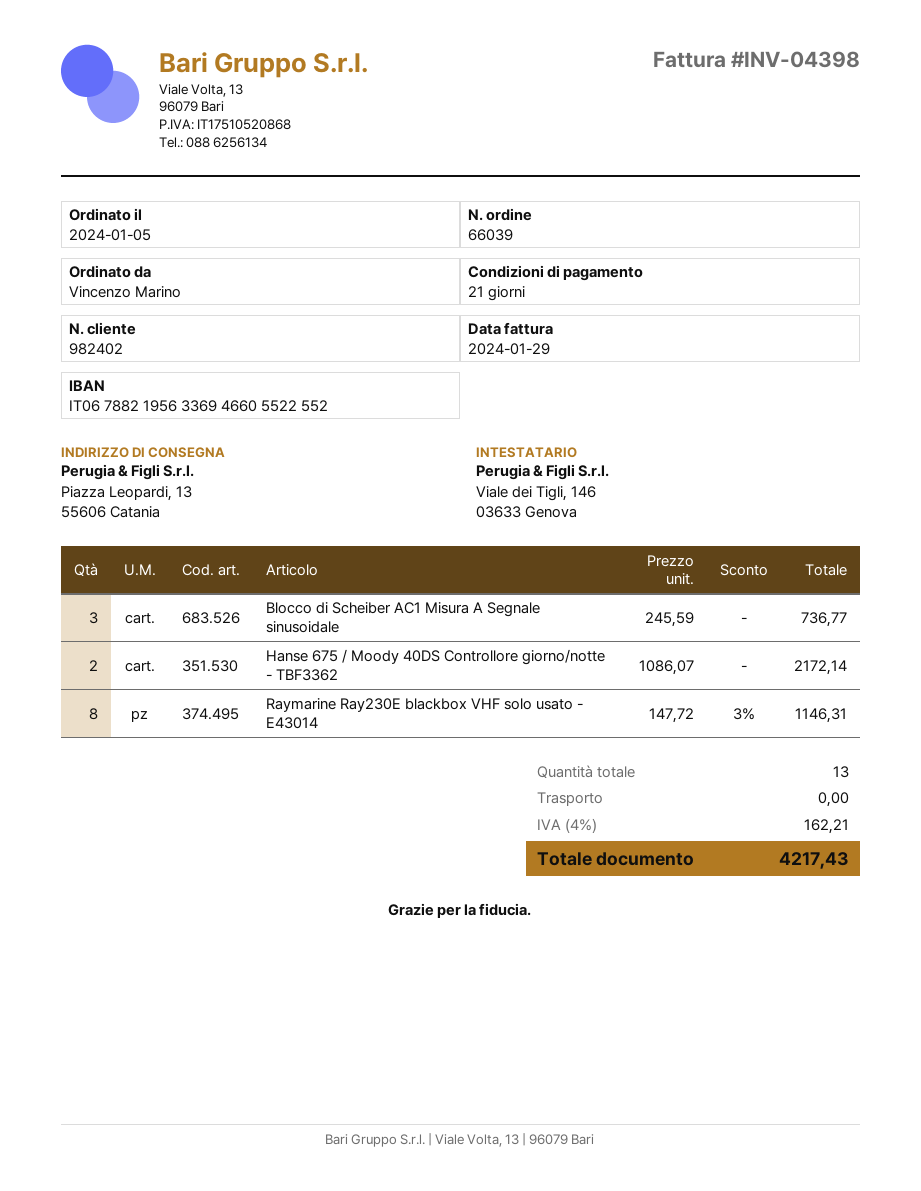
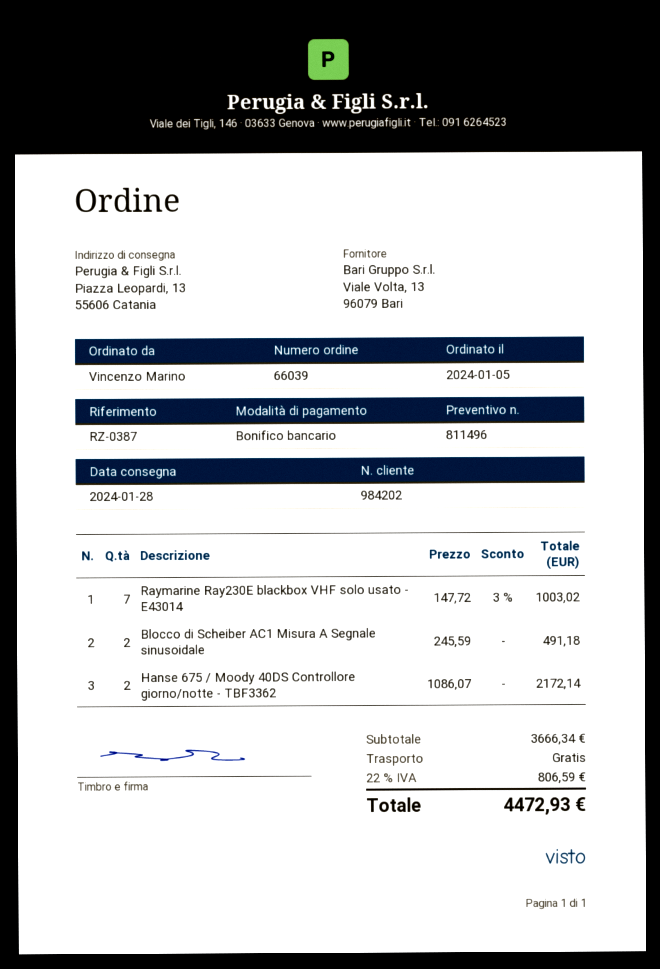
customer number: 982402 -> 984202
Blocco di Scheiber AC1 Misura A Segnale sinusoidale: 3 x 245.59 = 736.77 -> 2 x 245.59 = 491.18
Raymarine Ray230E blackbox VHF solo usato - E43014: 8 x 147.72 - 3% = 1146.31 -> 7 x 147.72 - 3% = 1003.02
tax: 4% = 162.21 -> 22% = 806.59
total: 4217.43 -> 4472.93

